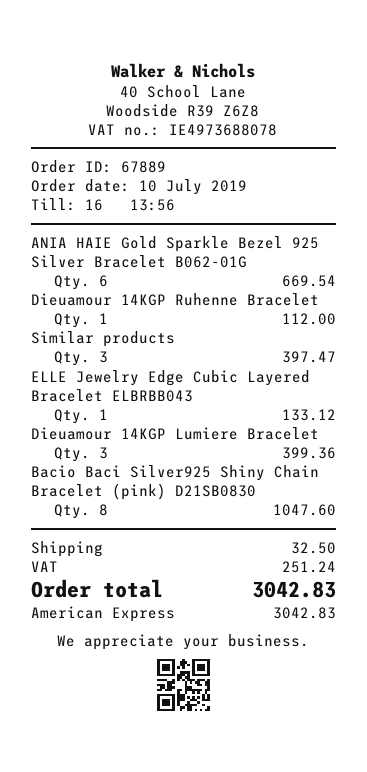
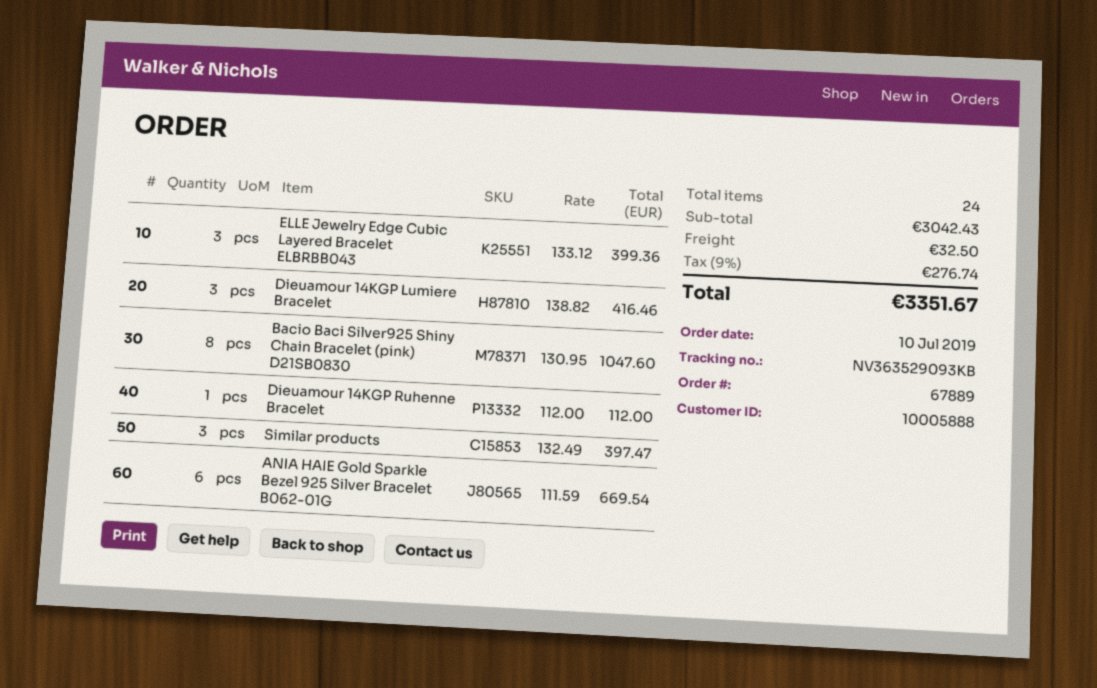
ELLE Jewelry Edge Cubic Layered Bracelet ELBRBB043: 1 for 133.12 -> 3 for 399.36
Dieuamour 14KGP Lumiere Bracelet: 3 for 399.36 -> 3 for 416.46
tax: 251.24 -> 276.74
total: 3042.83 -> 3351.67

